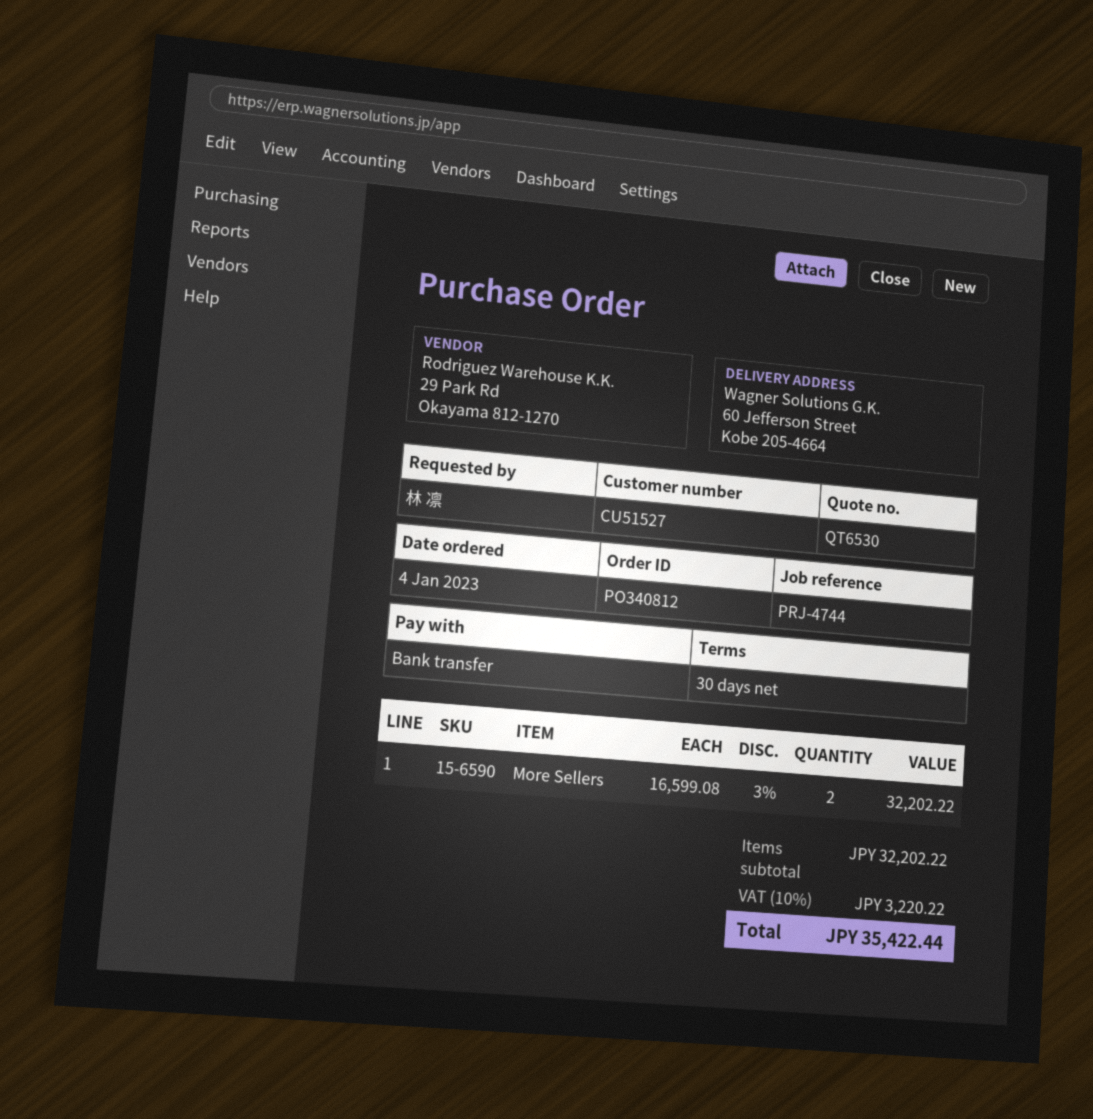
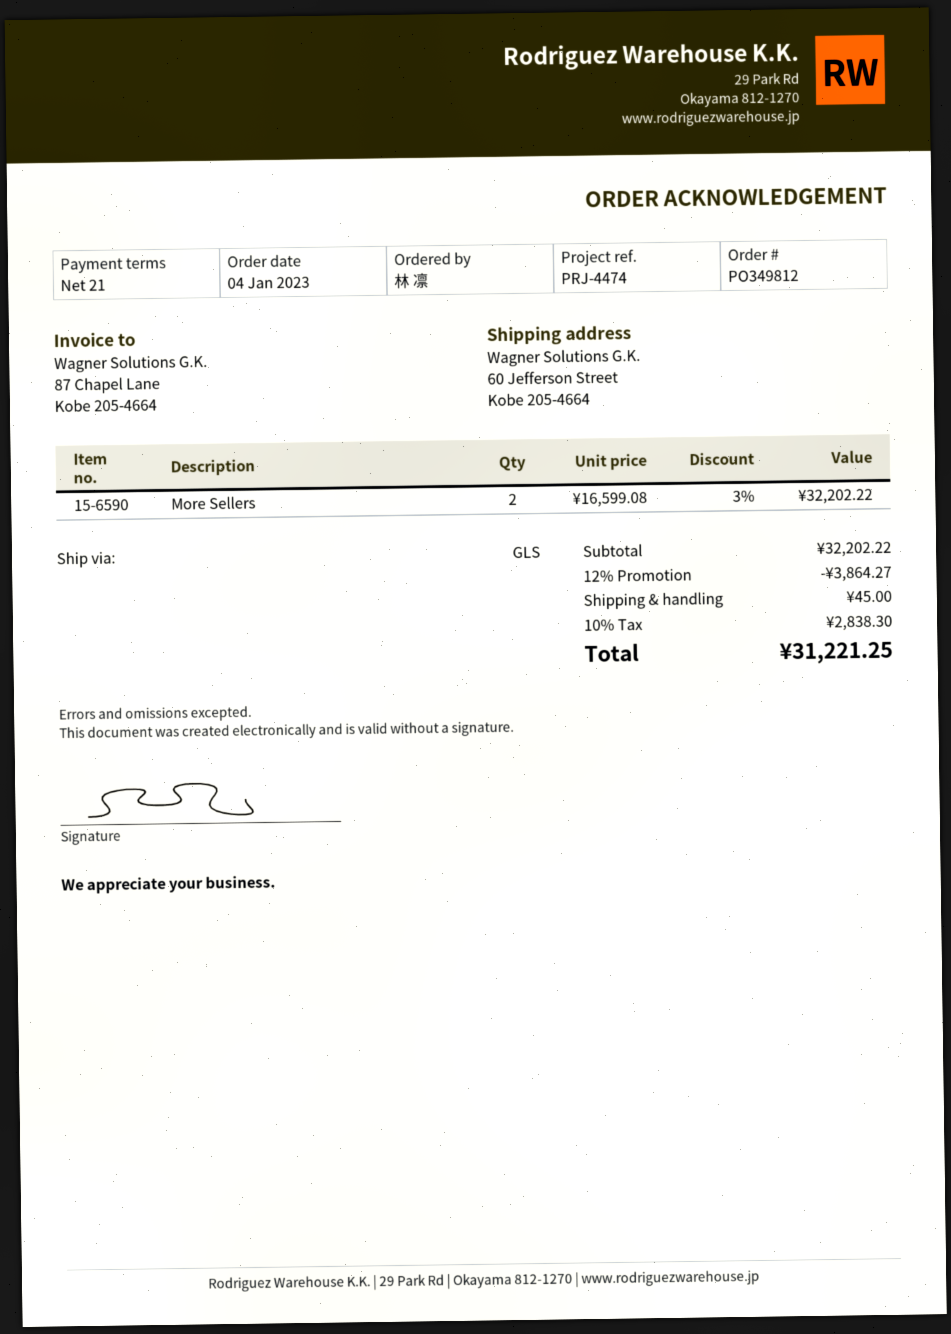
order number: PO340812 -> PO349812
payment terms: 30 days -> 21 days
reference: PRJ-4744 -> PRJ-4474
discount: none -> 12% = 3864.27
shipping: none -> 45.00
tax: 10% = 3220.22 -> 10% = 2838.30
total: 35422.44 -> 31221.25

